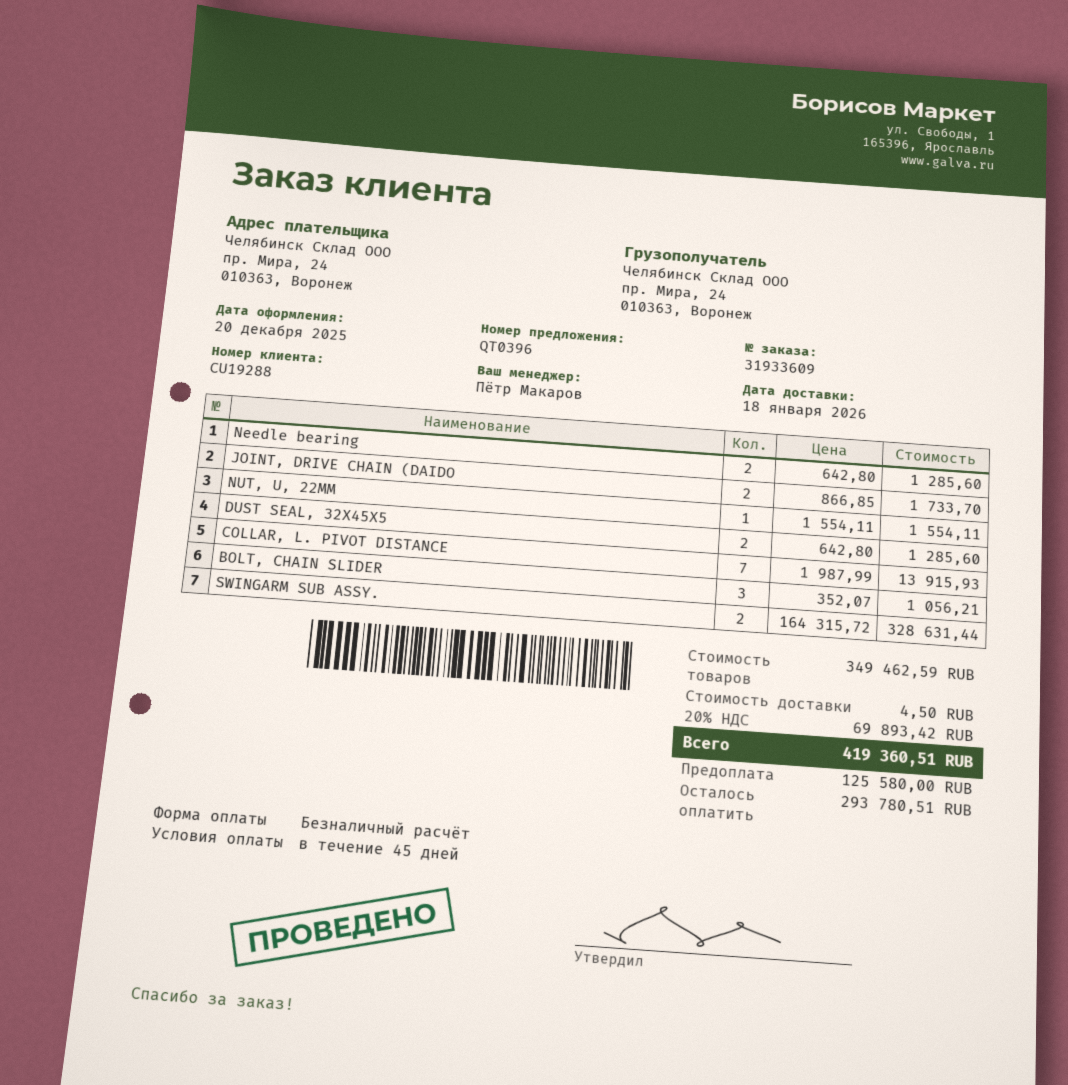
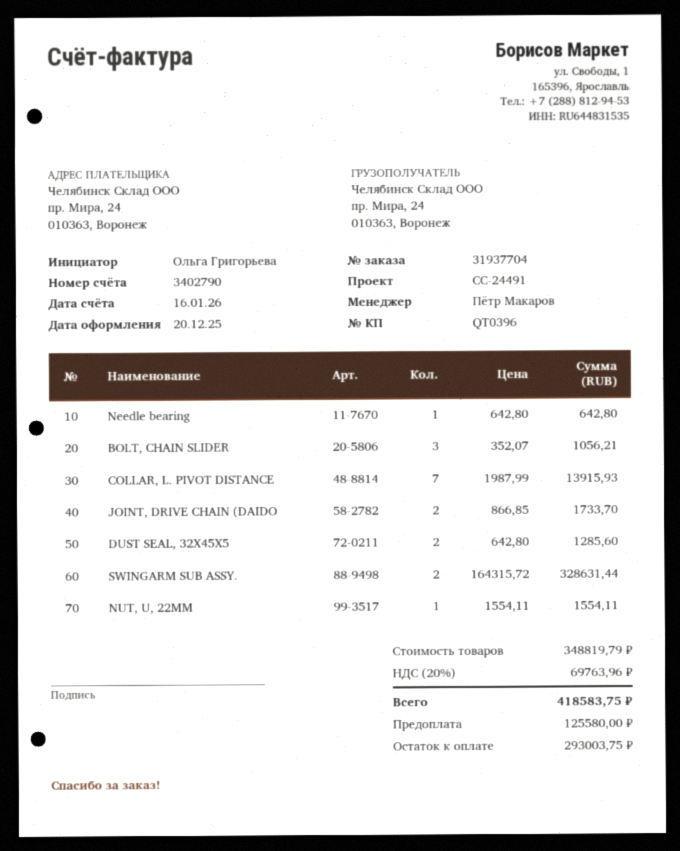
order number: 31933609 -> 31937704
Needle bearing: 2 x 642.80 = 1285.60 -> 1 x 642.80 = 642.80
subtotal: 349462.59 -> 348819.79
shipping: 4.50 -> none
tax: 20% = 69893.42 -> 20% = 69763.96
total: 419360.51 -> 418583.75
balance: 293780.51 -> 293003.75

